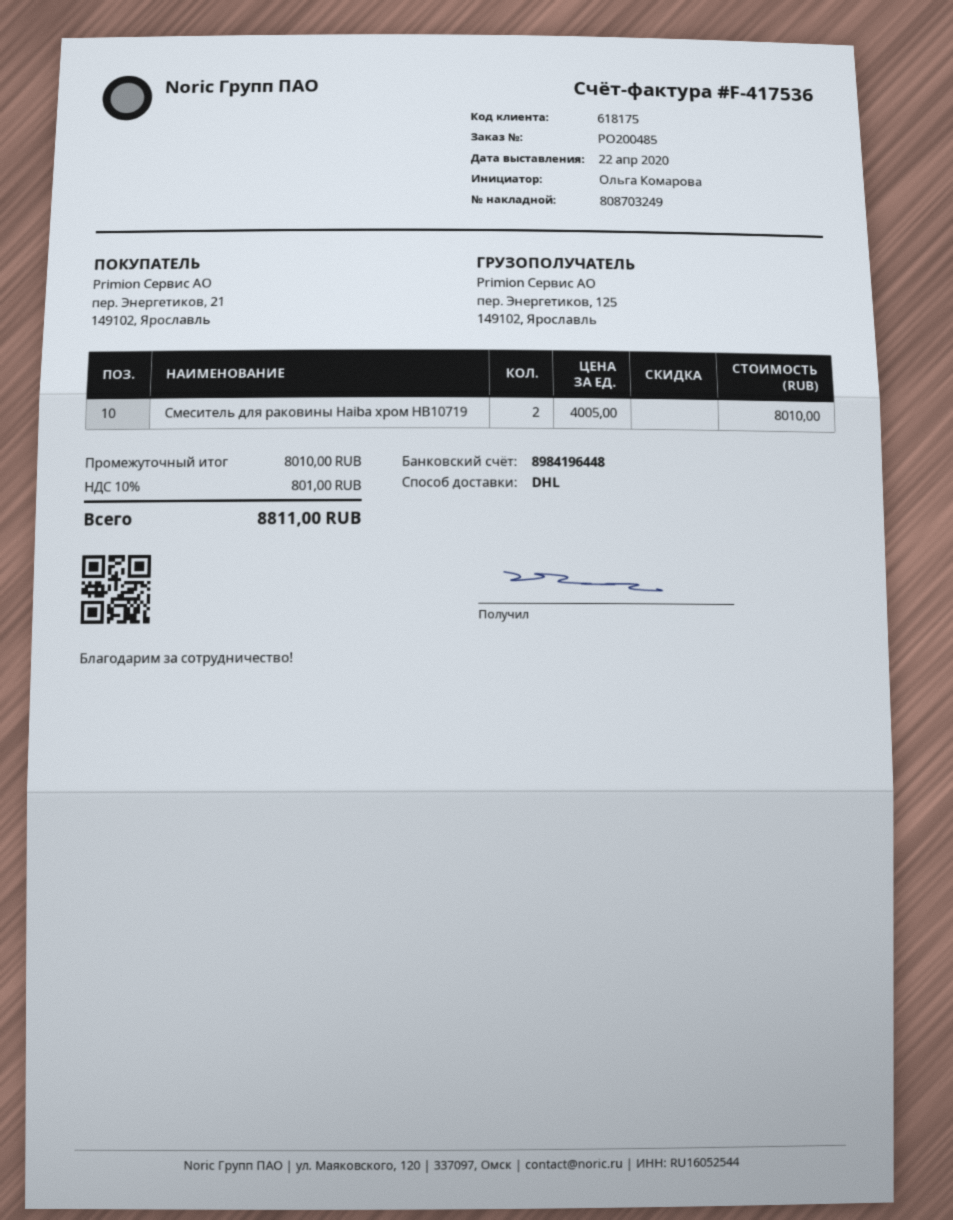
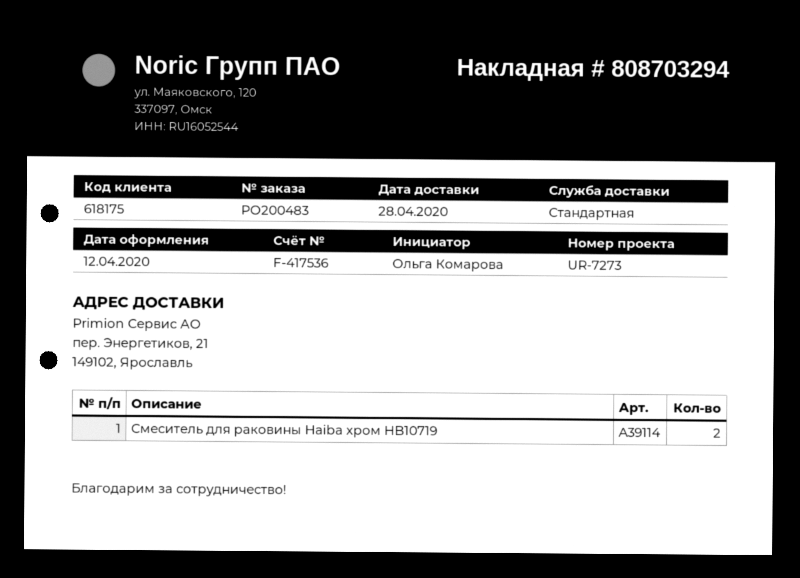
order number: PO200485 -> PO200483
delivery note number: 808703249 -> 808703294
shipping method: DHL -> standard
ship to: пер. Энергетиков, 125, 149102, Ярославль -> пер. Энергетиков, 21, 149102, Ярославль

